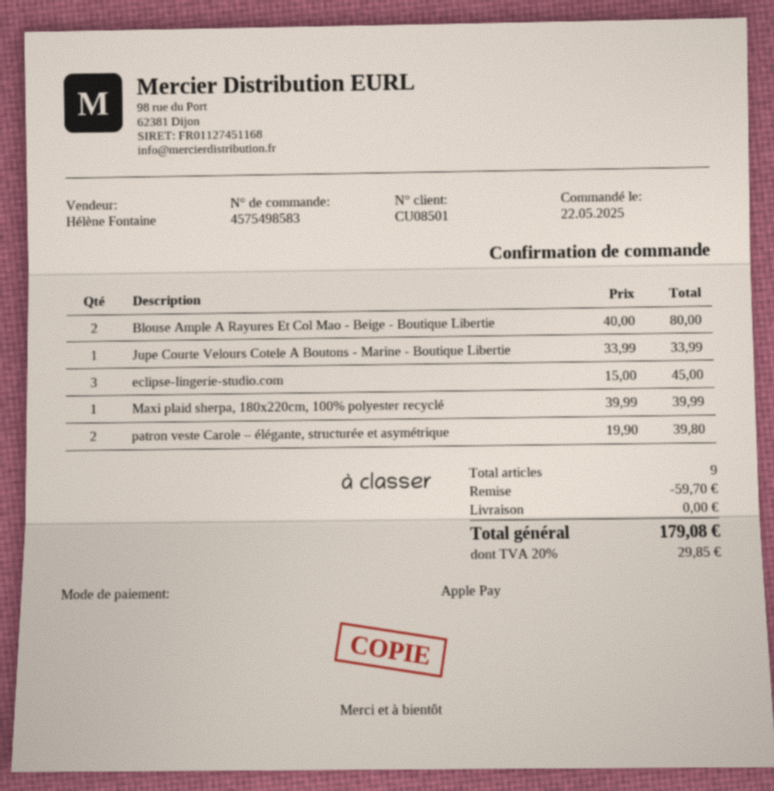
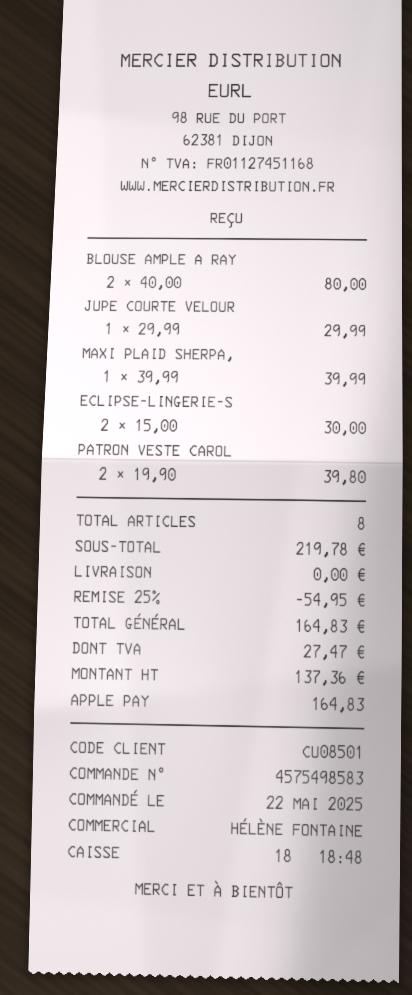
Jupe Courte Velours Cotele A Boutons - Marine - Boutique Libertie: 1 x 33.99 = 33.99 -> 1 x 29.99 = 29.99
eclipse-lingerie-studio.com: 3 x 15.00 = 45.00 -> 2 x 15.00 = 30.00
total quantity: 9 -> 8
discount: 59.70 -> 54.95
tax: 29.85 -> 27.47
total: 179.08 -> 164.83

